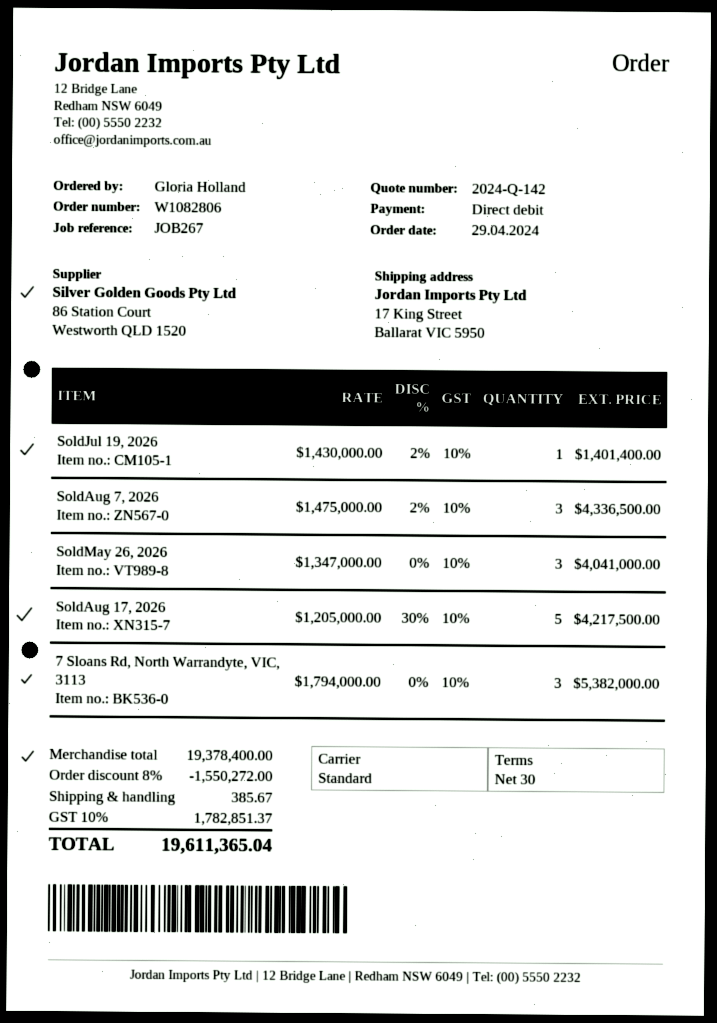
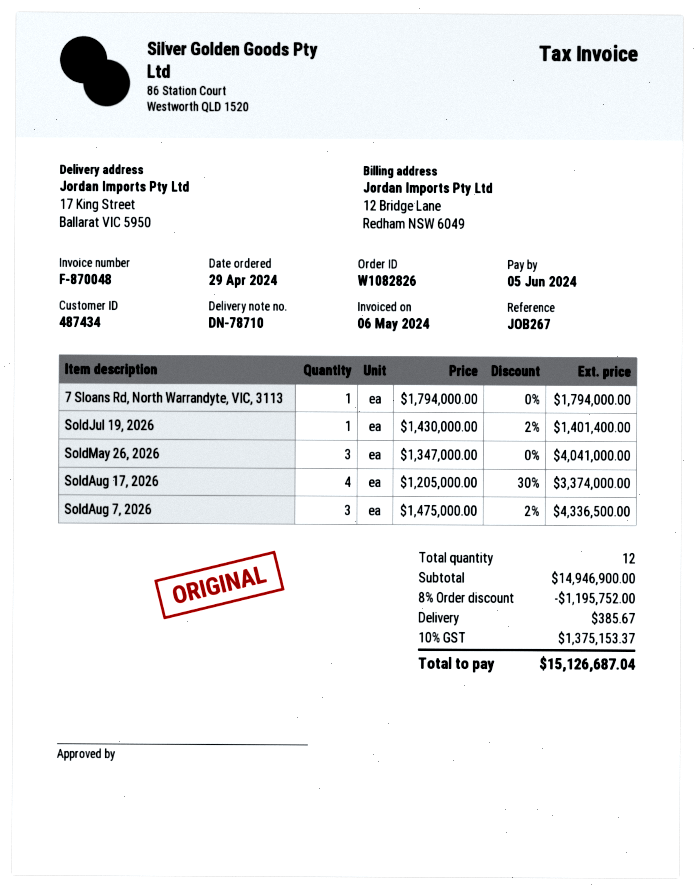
order number: W1082806 -> W1082826
SoldAug 17, 2026: 5 x 1205000.00 - 30% = 4217500.00 -> 4 x 1205000.00 - 30% = 3374000.00
7 Sloans Rd, North Warrandyte, VIC, 3113: 3 x 1794000.00 = 5382000.00 -> 1 x 1794000.00 = 1794000.00
subtotal: 19378400.00 -> 14946900.00
discount: 8% = 1550272.00 -> 8% = 1195752.00
tax: 10% = 1782851.37 -> 10% = 1375153.37
total: 19611365.04 -> 15126687.04

